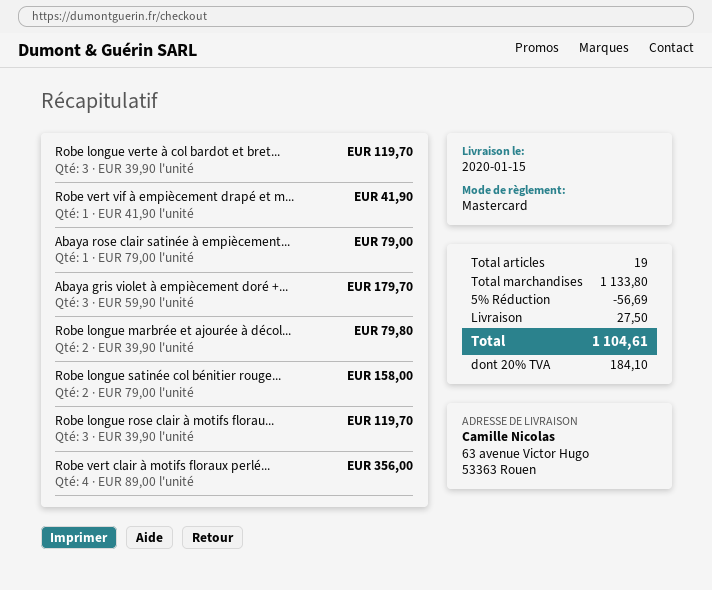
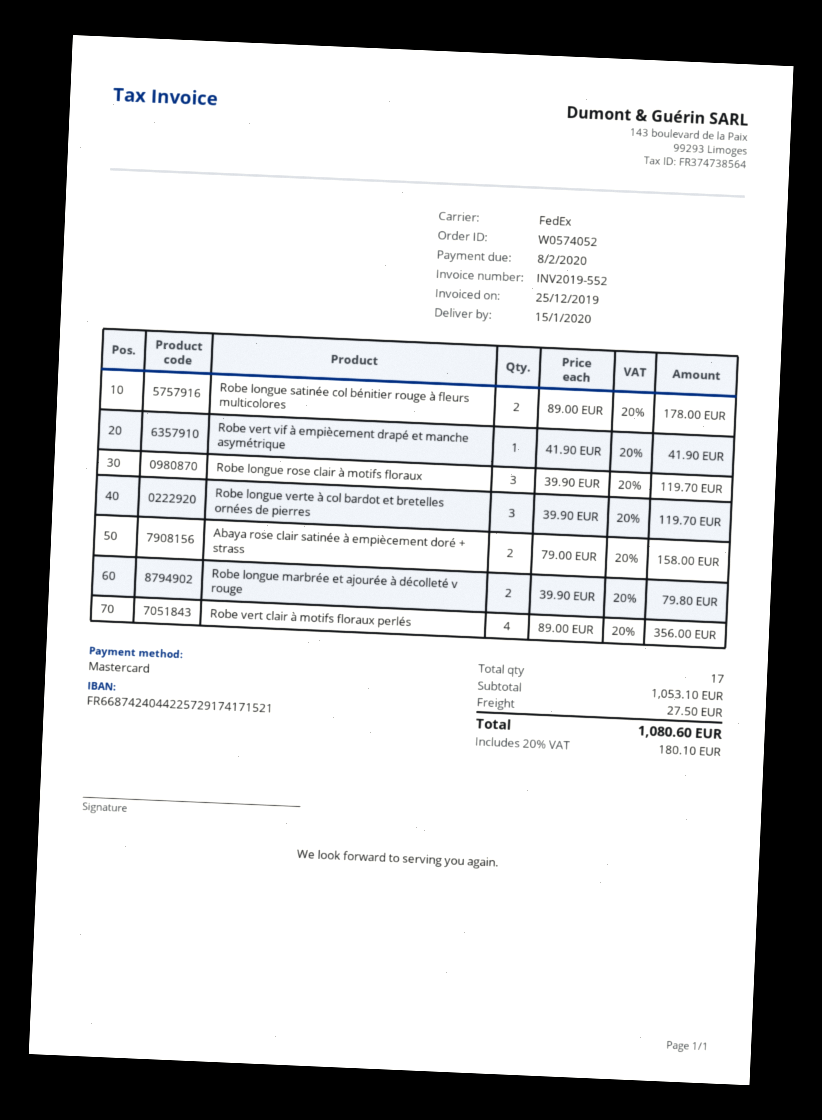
Abaya rose clair satinée à empiècement...: 1 x 79.00 = 79.00 -> 2 x 79.00 = 158.00
Abaya gris violet à empiècement doré +...: 3 x 59.90 = 179.70 -> none
Robe longue satinée col bénitier rouge...: 2 x 79.00 = 158.00 -> 2 x 89.00 = 178.00
total quantity: 19 -> 17
subtotal: 1133.80 -> 1053.10
discount: 5% = 56.69 -> none
tax: 20% = 184.10 -> 20% = 180.10
total: 1104.61 -> 1080.60

